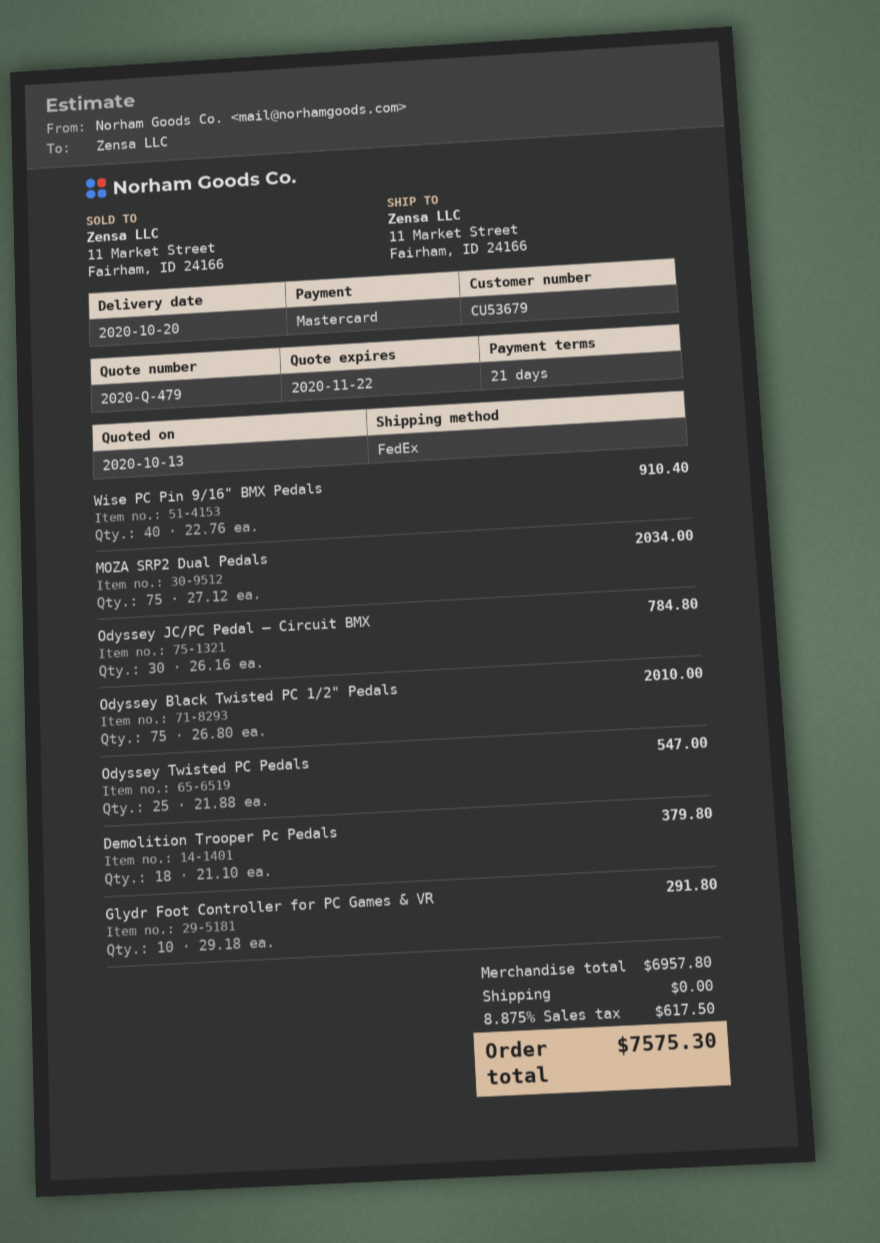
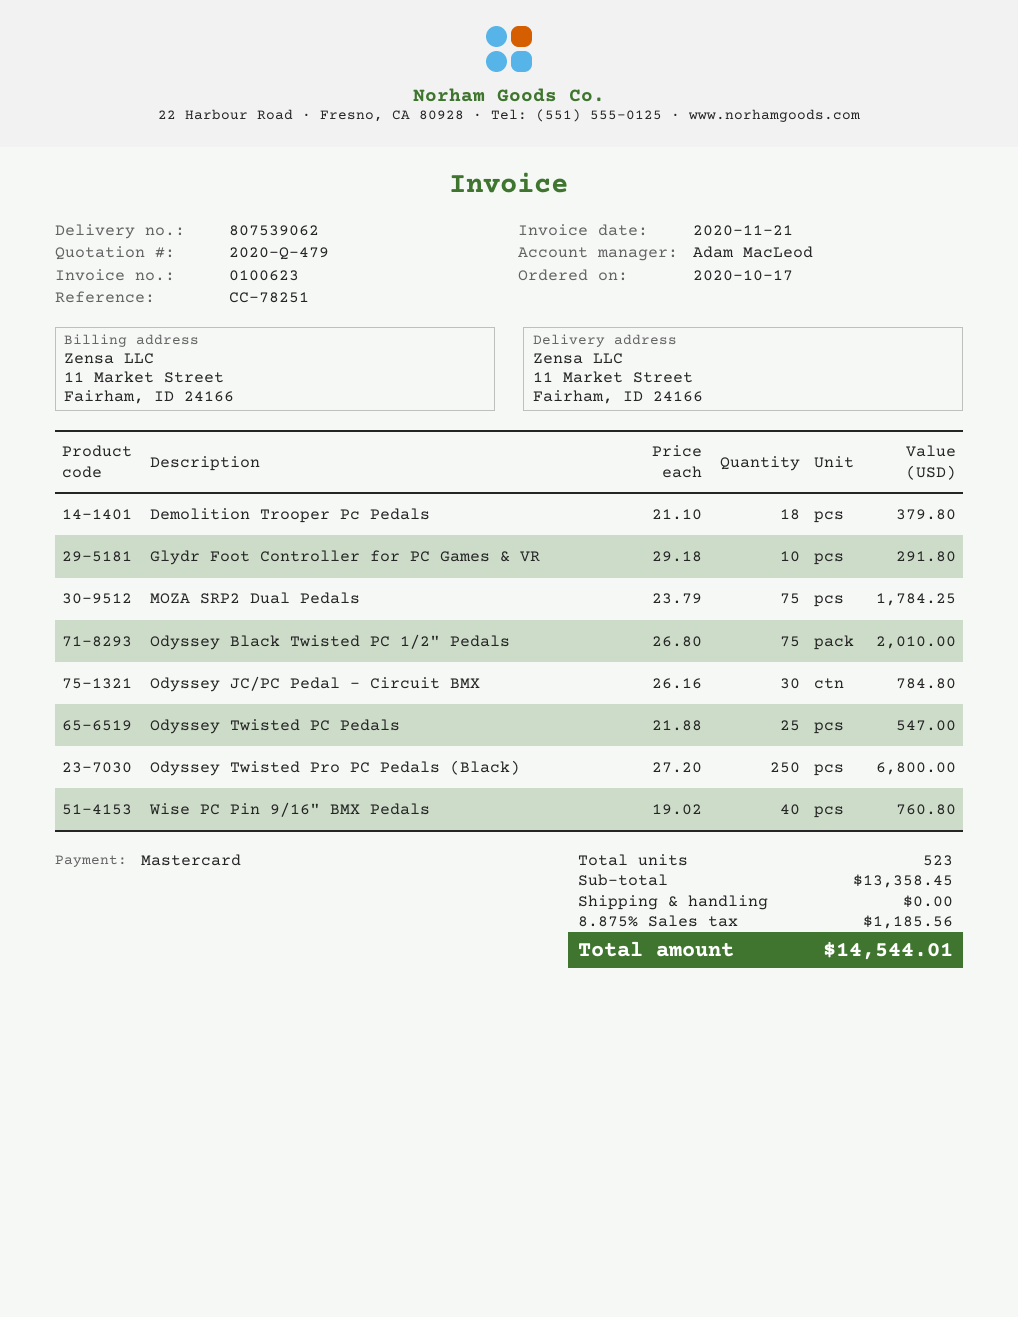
Wise PC Pin 9/16" BMX Pedals: 40 x 22.76 = 910.40 -> 40 x 19.02 = 760.80
MOZA SRP2 Dual Pedals: 75 x 27.12 = 2034.00 -> 75 x 23.79 = 1784.25
Odyssey Twisted Pro PC Pedals (Black): none -> 250 x 27.20 = 6800.00
subtotal: 6957.80 -> 13358.45
tax: 8.875% = 617.50 -> 8.875% = 1185.56
total: 7575.30 -> 14544.01

